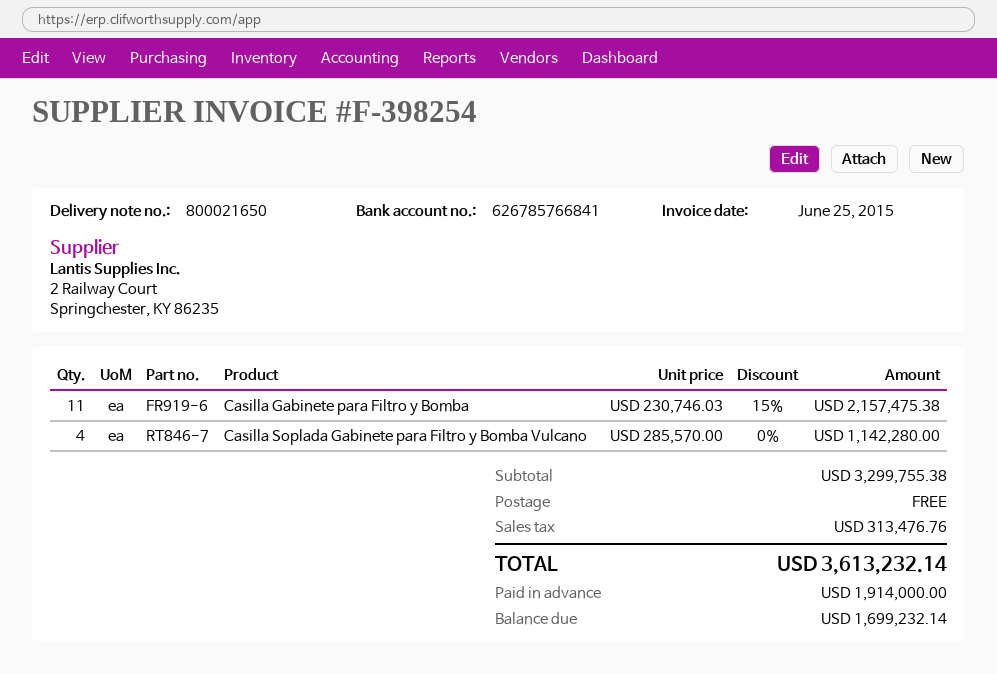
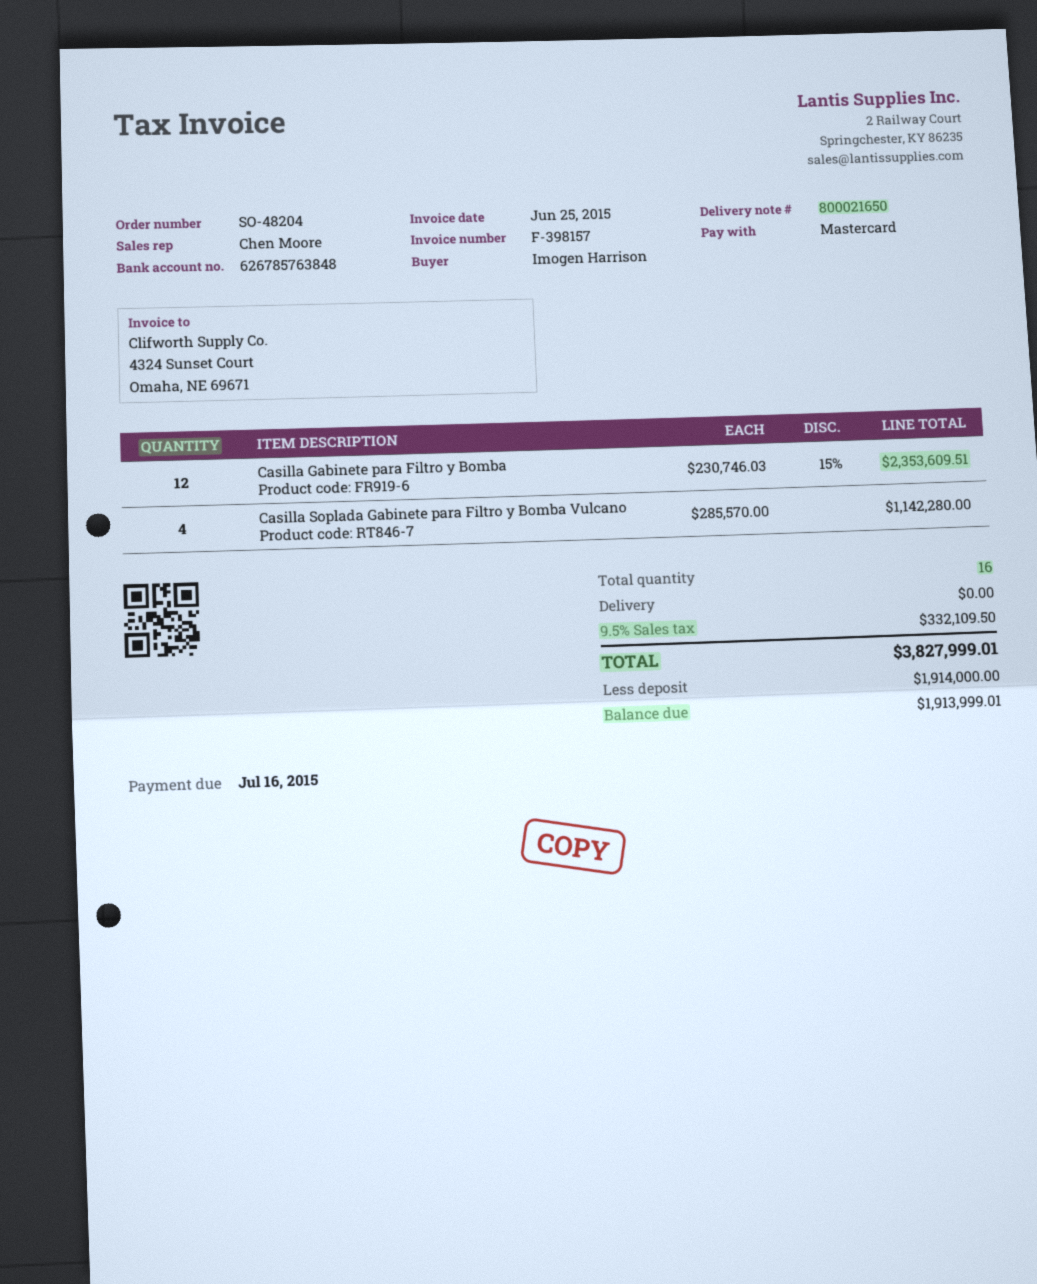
invoice number: F-398254 -> F-398157
bank account: 626785766841 -> 626785763848
Casilla Gabinete para Filtro y Bomba: 11 x 230746.03 - 15% = 2157475.38 -> 12 x 230746.03 - 15% = 2353609.51
tax: 313476.76 -> 332109.50
total: 3613232.14 -> 3827999.01
balance: 1699232.14 -> 1913999.01

